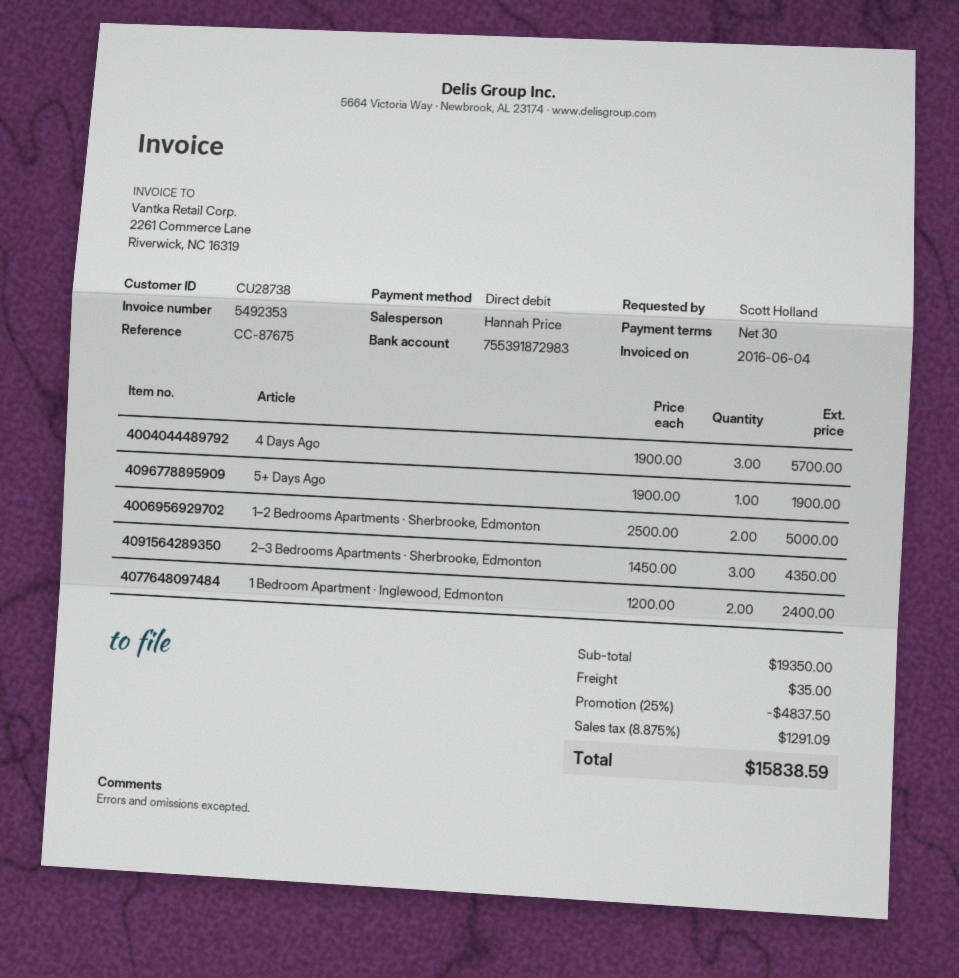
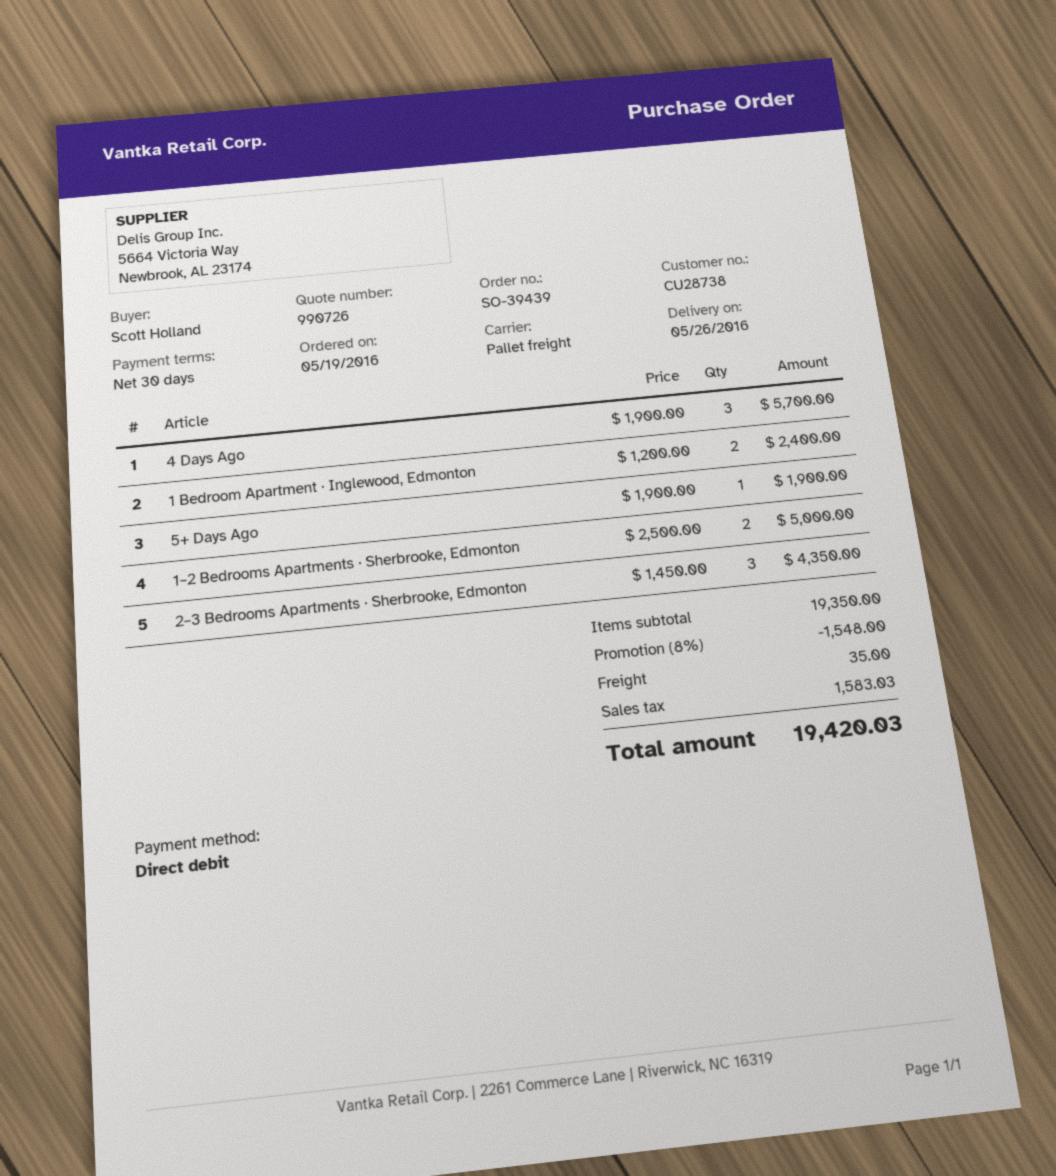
discount: 25% = 4837.50 -> 8% = 1548.00
tax: 1291.09 -> 1583.03
total: 15838.59 -> 19420.03

